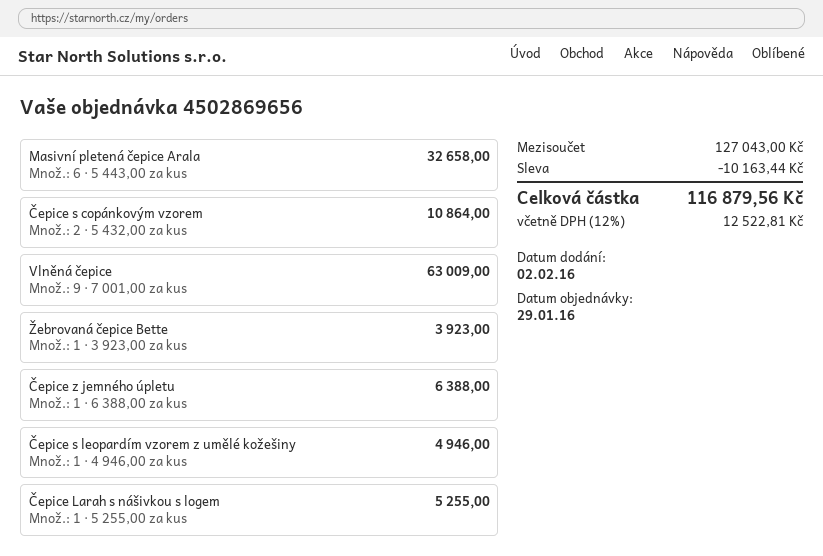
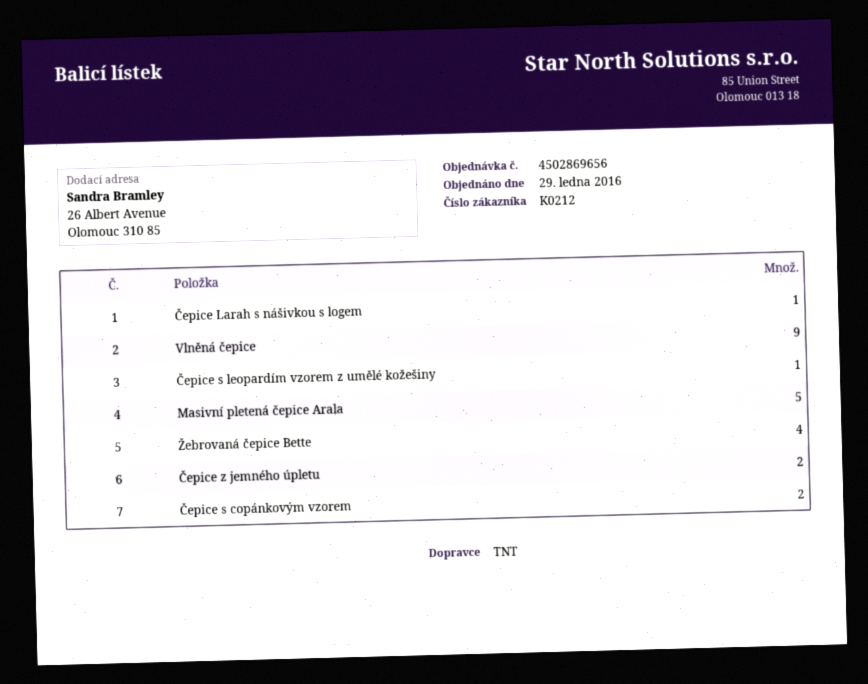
Masivní pletená čepice Arala: 6 -> 5
Žebrovaná čepice Bette: 1 -> 4
Čepice z jemného úpletu: 1 -> 2

